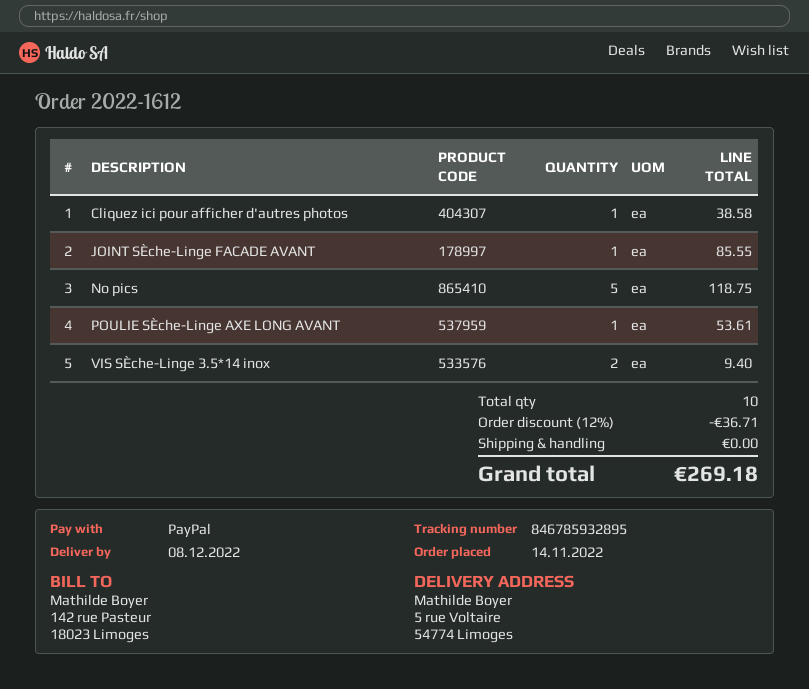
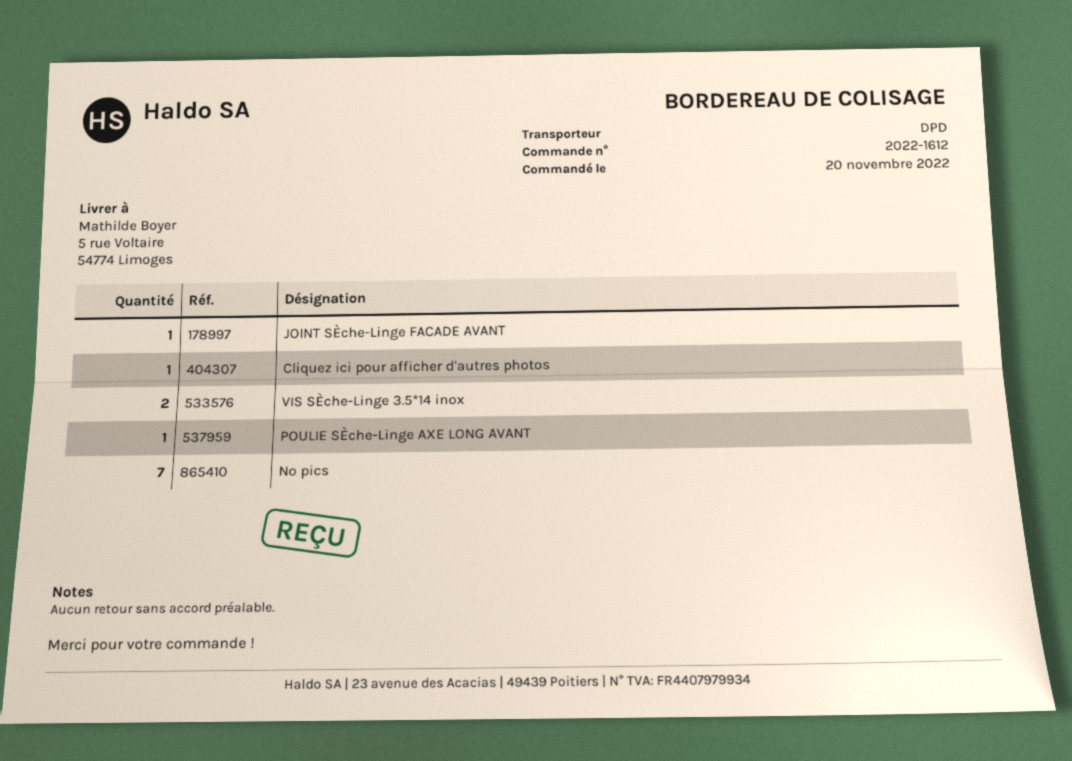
order date: 2022-11-14 -> 2022-11-20
No pics: 5 -> 7

